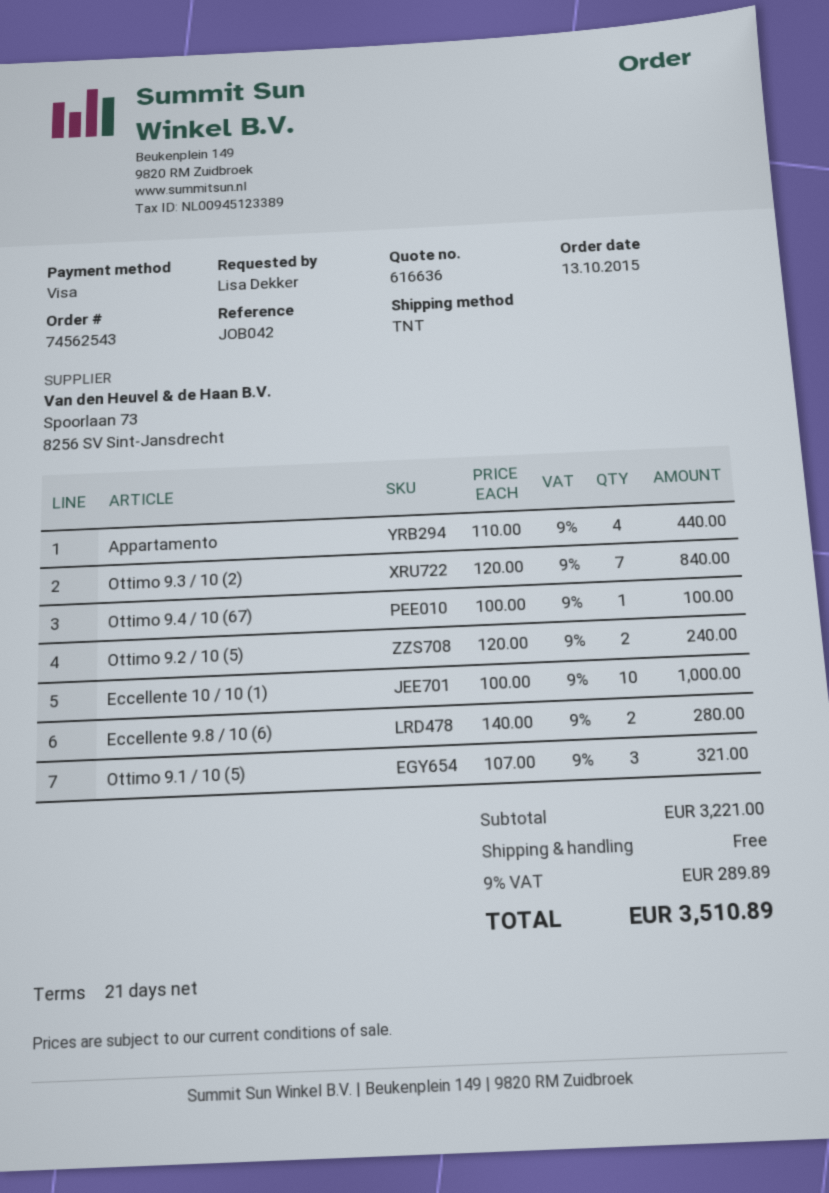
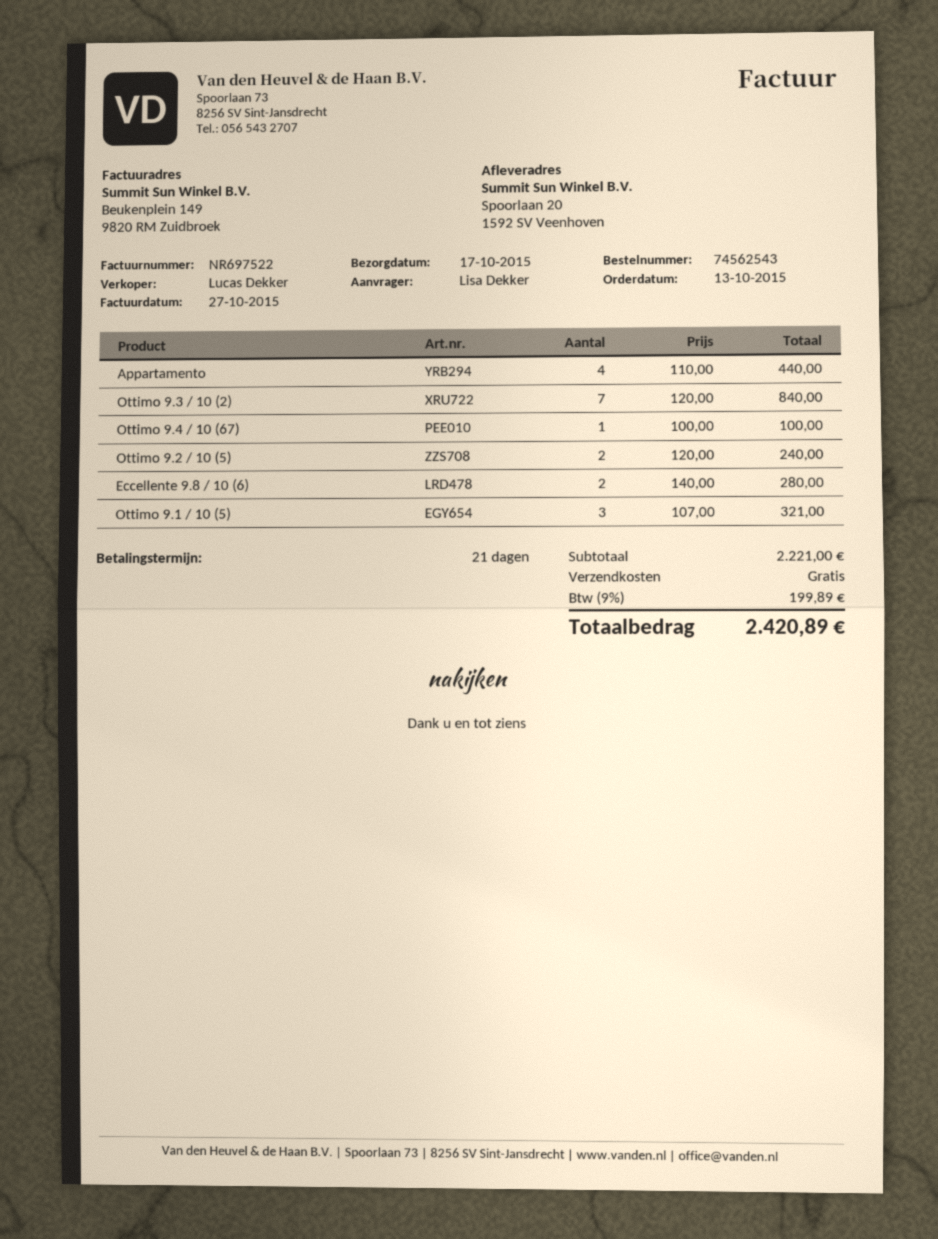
Eccellente 10 / 10 (1): 10 x 100.00 = 1000.00 -> none
subtotal: 3221.00 -> 2221.00
tax: 9% = 289.89 -> 9% = 199.89
total: 3510.89 -> 2420.89

